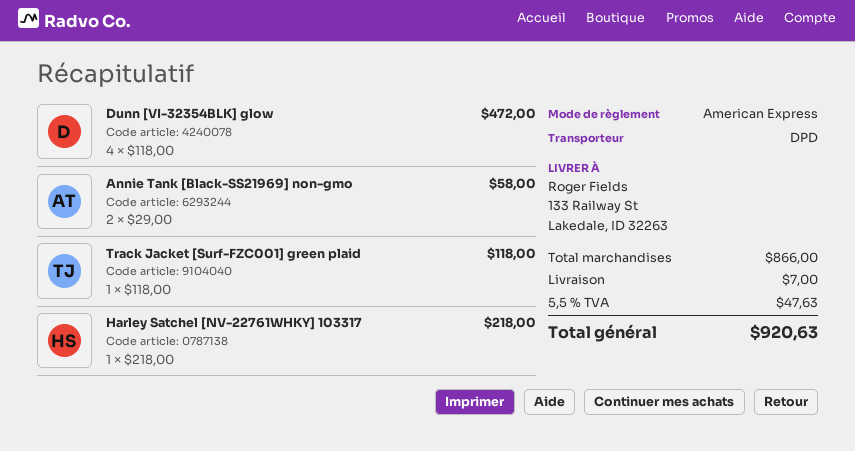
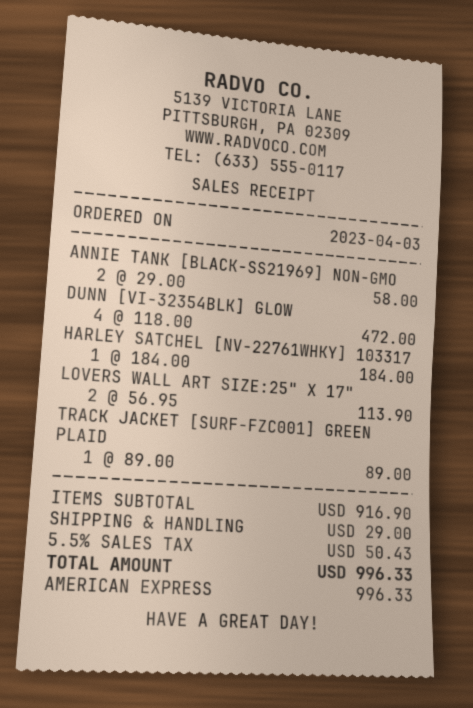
Track Jacket [Surf-FZC001] green plaid: 1 x 118.00 = 118.00 -> 1 x 89.00 = 89.00
Harley Satchel [NV-22761WHKY] 103317: 1 x 218.00 = 218.00 -> 1 x 184.00 = 184.00
LOVERS WALL ART SIZE:25" X 17": none -> 2 x 56.95 = 113.90
subtotal: 866.00 -> 916.90
shipping: 7.00 -> 29.00
tax: 5.5% = 47.63 -> 5.5% = 50.43
total: 920.63 -> 996.33

